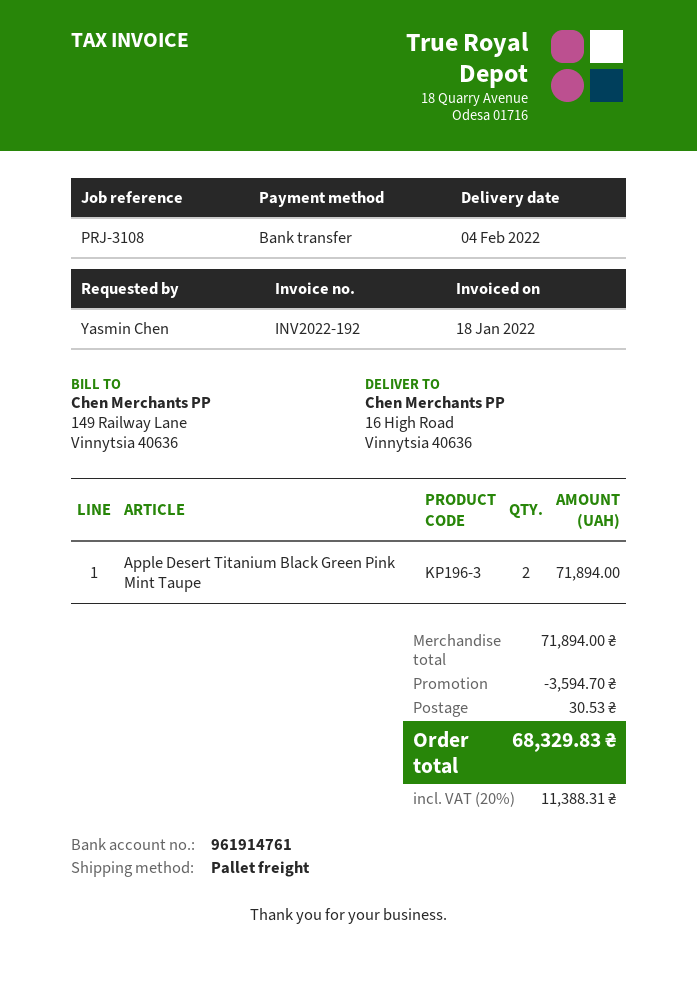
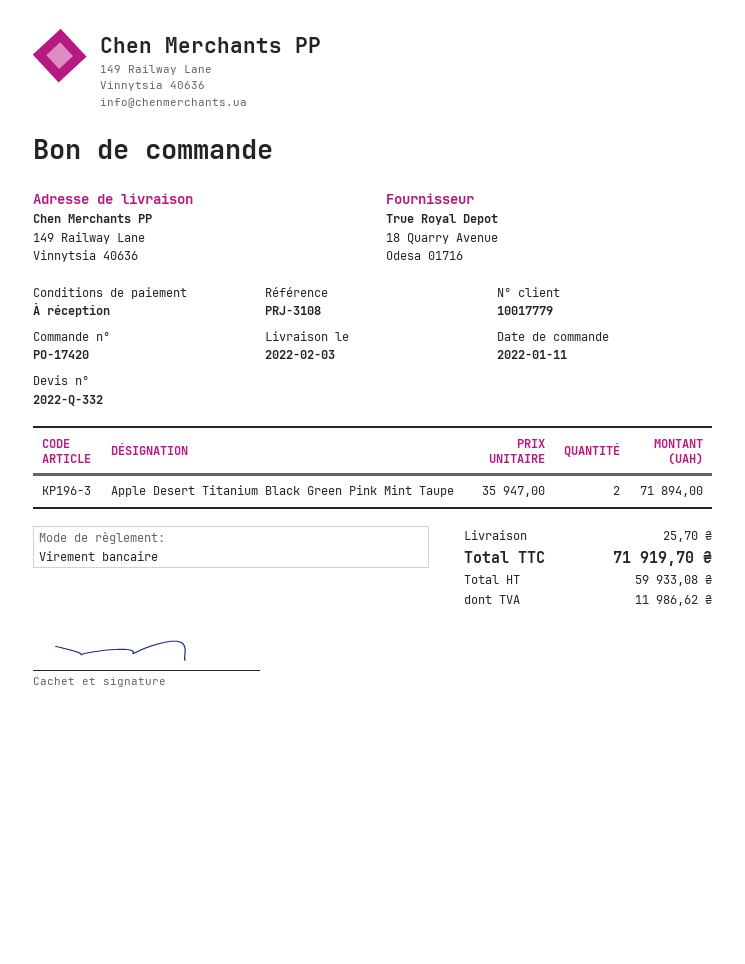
delivery date: 2022-02-04 -> 2022-02-03
ship to: 16 High Road, Vinnytsia 40636 -> 149 Railway Lane, Vinnytsia 40636
discount: 3594.70 -> none
shipping: 30.53 -> 25.70
tax: 11388.31 -> 11986.62
total: 68329.83 -> 71919.70

